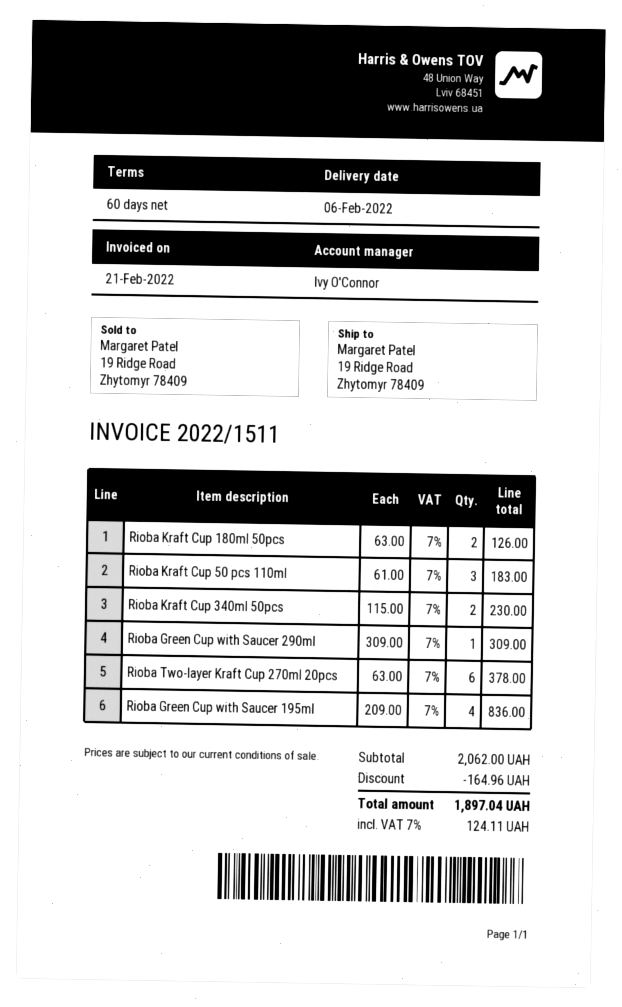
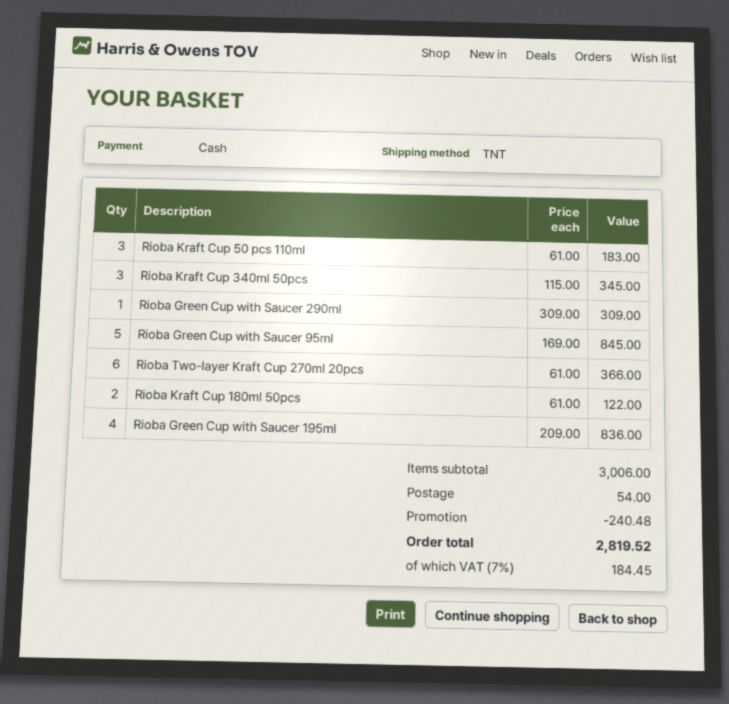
Rioba Kraft Cup 180ml 50pcs: 2 x 63.00 = 126.00 -> 2 x 61.00 = 122.00
Rioba Kraft Cup 340ml 50pcs: 2 x 115.00 = 230.00 -> 3 x 115.00 = 345.00
Rioba Two-layer Kraft Cup 270ml 20pcs: 6 x 63.00 = 378.00 -> 6 x 61.00 = 366.00
Rioba Green Cup with Saucer 95ml: none -> 5 x 169.00 = 845.00
subtotal: 2062.00 -> 3006.00
discount: 164.96 -> 240.48
shipping: none -> 54.00
tax: 7% = 124.11 -> 7% = 184.45
total: 1897.04 -> 2819.52

